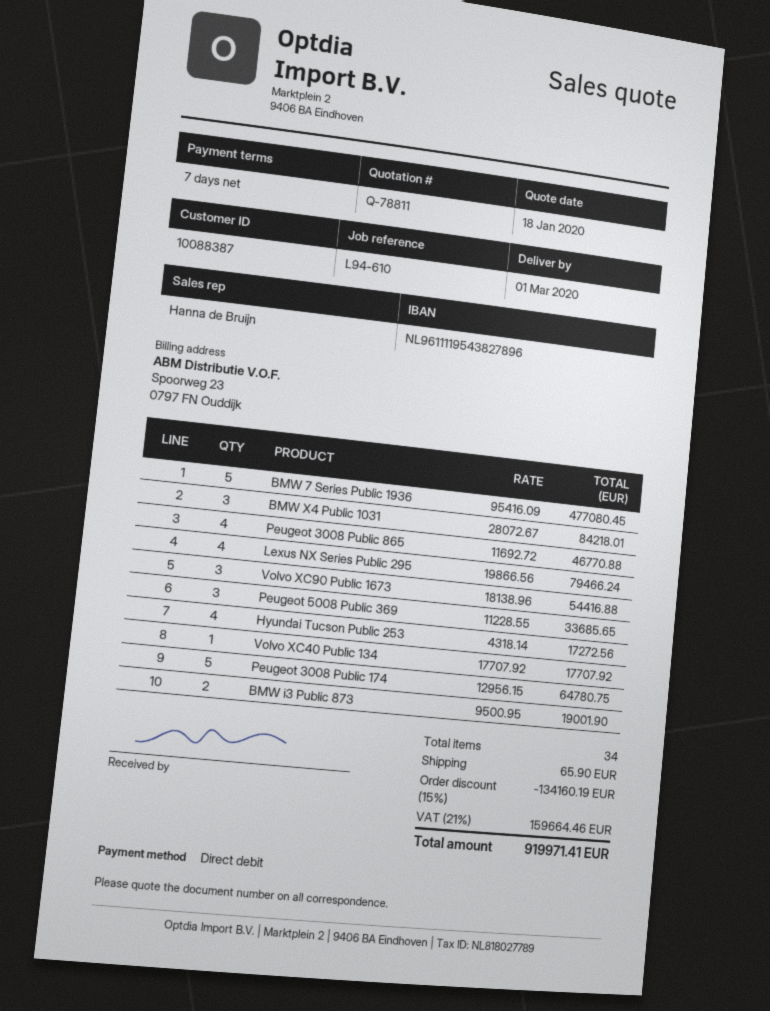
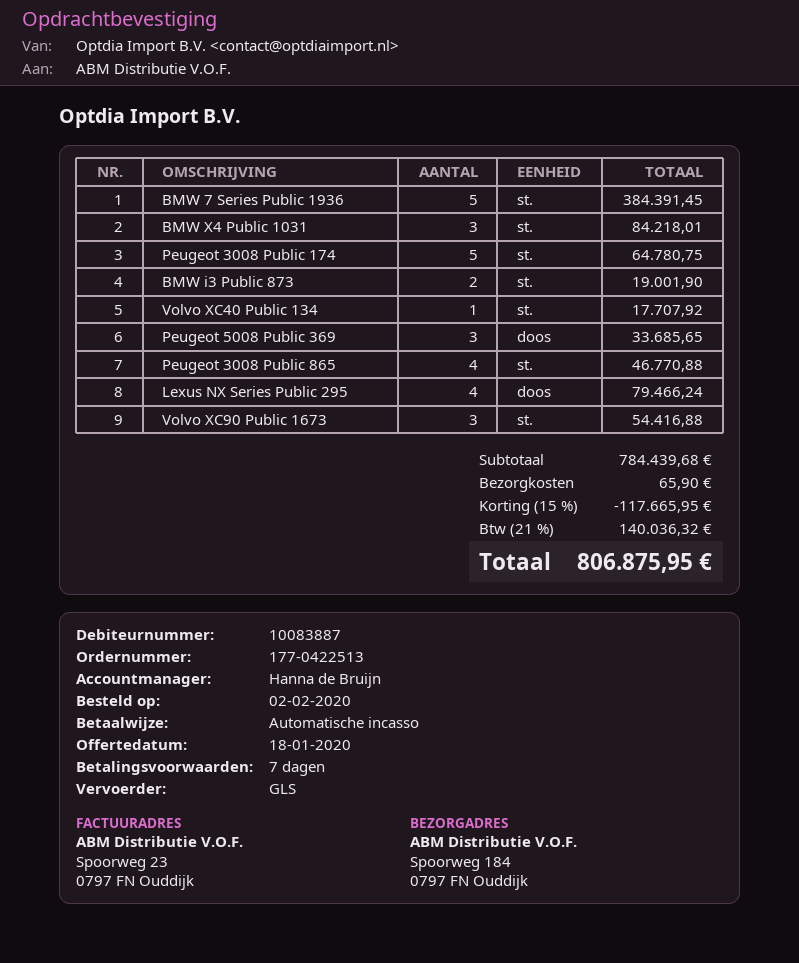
customer number: 10088387 -> 10083887
BMW 7 Series Public 1936: 5 for 477080.45 -> 5 for 384391.45
Hyundai Tucson Public 253: 4 for 17272.56 -> none
discount: 15% = 134160.19 -> 15% = 117665.95
tax: 21% = 159664.46 -> 21% = 140036.32
total: 919971.41 -> 806875.95

